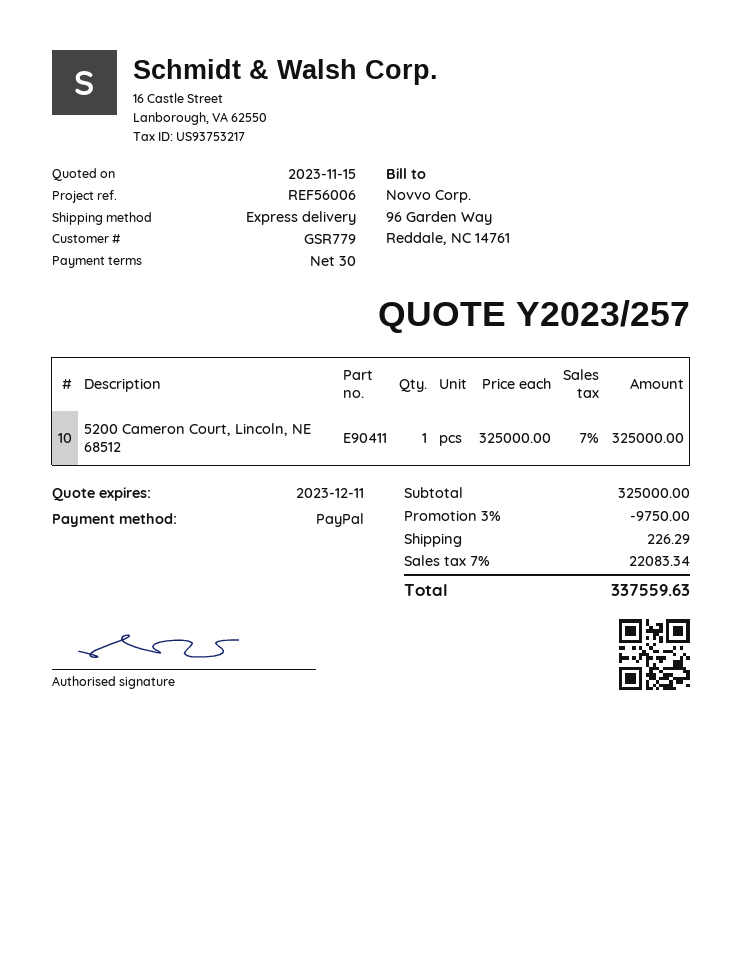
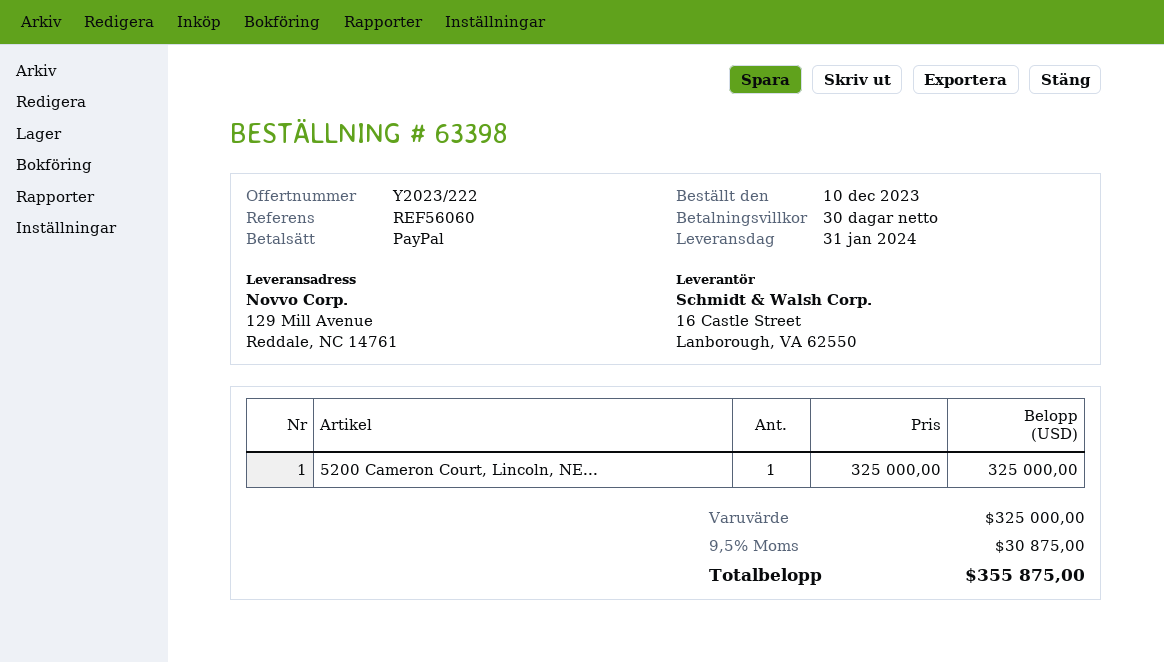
quote number: Y2023/257 -> Y2023/222
reference: REF56006 -> REF56060
discount: 3% = 9750.00 -> none
shipping: 226.29 -> none
tax: 7% = 22083.34 -> 9.5% = 30875.00
total: 337559.63 -> 355875.00

